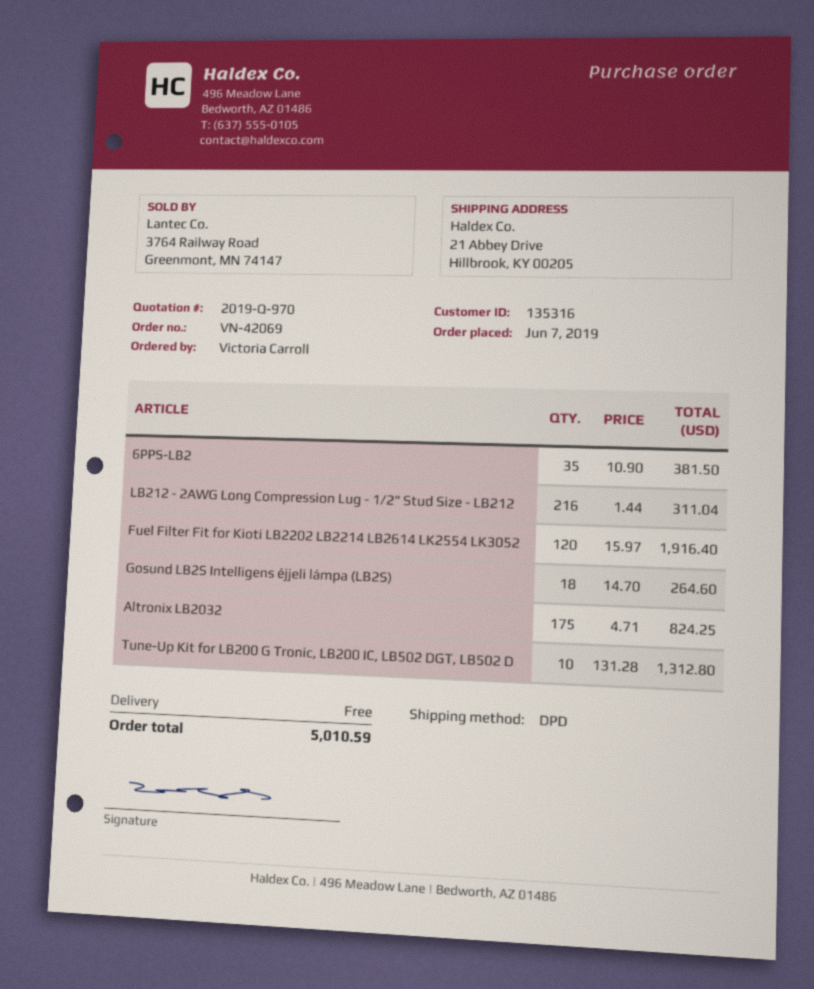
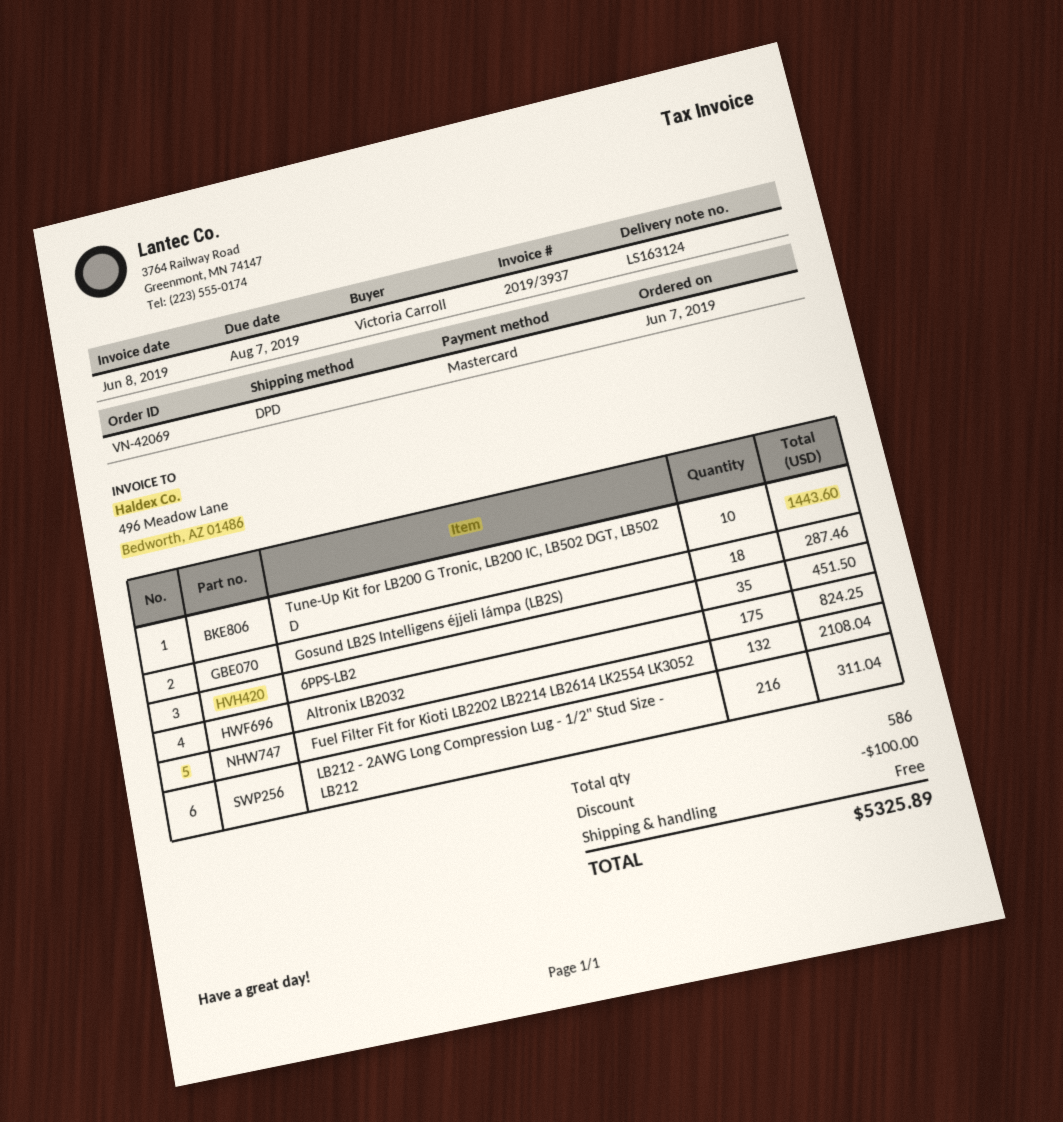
6PPS-LB2: 35 for 381.50 -> 35 for 451.50
Fuel Filter Fit for Kioti LB2202 LB2214 LB2614 LK2554 LK3052: 120 for 1916.40 -> 132 for 2108.04
Gosund LB2S Intelligens éjjeli lámpa (LB2S): 18 for 264.60 -> 18 for 287.46
Tune-Up Kit for LB200 G Tronic, LB200 IC, LB502 DGT, LB502 D: 10 for 1312.80 -> 10 for 1443.60
discount: none -> 100.00
total: 5010.59 -> 5325.89

